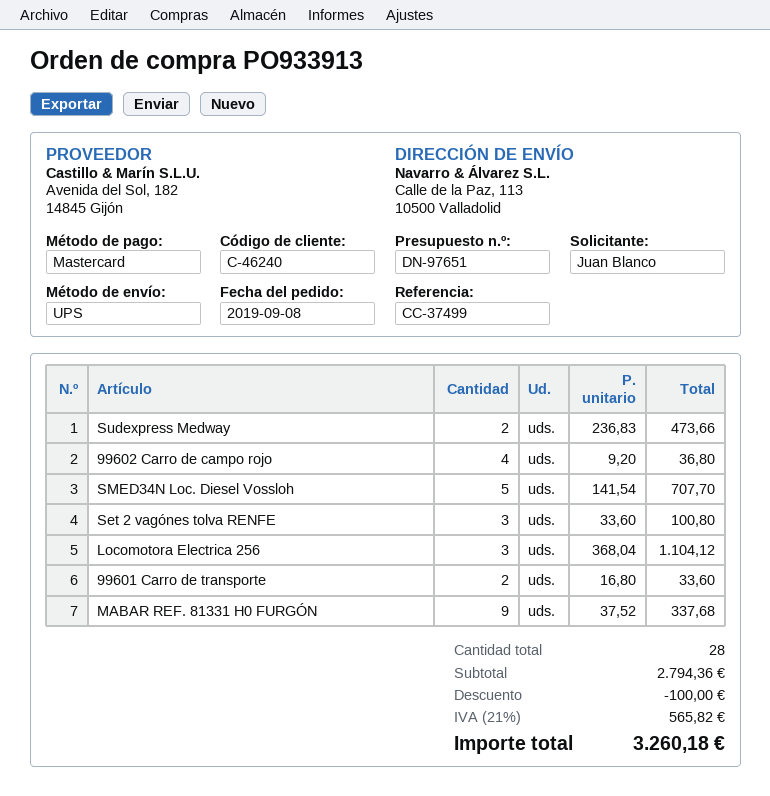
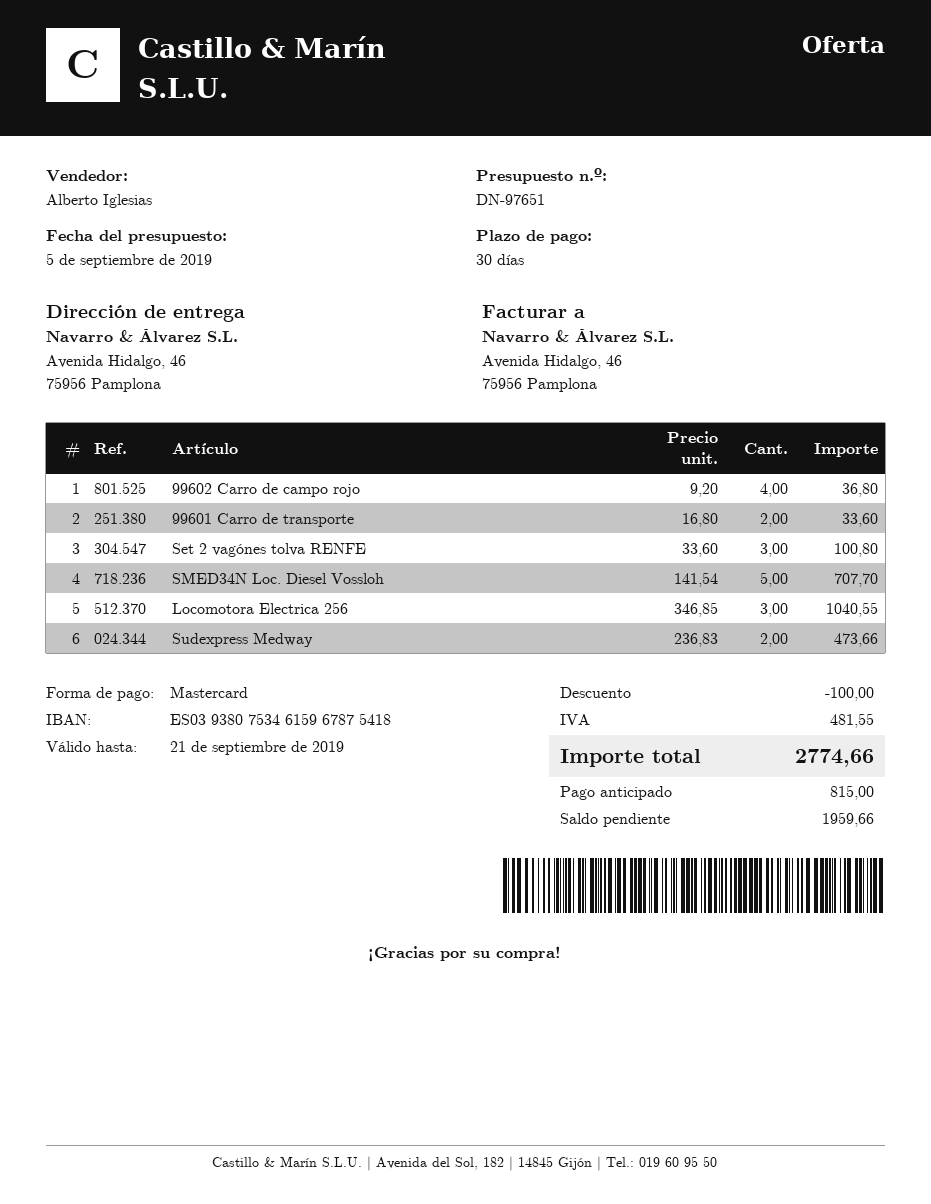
ship to: Calle de la Paz, 113, 10500 Valladolid -> Avenida Hidalgo, 46, 75956 Pamplona
Locomotora Electrica 256: 3 x 368.04 = 1104.12 -> 3 x 346.85 = 1040.55
MABAR REF. 81331 H0 FURGÓN: 9 x 37.52 = 337.68 -> none
tax: 565.82 -> 481.55
total: 3260.18 -> 2774.66

